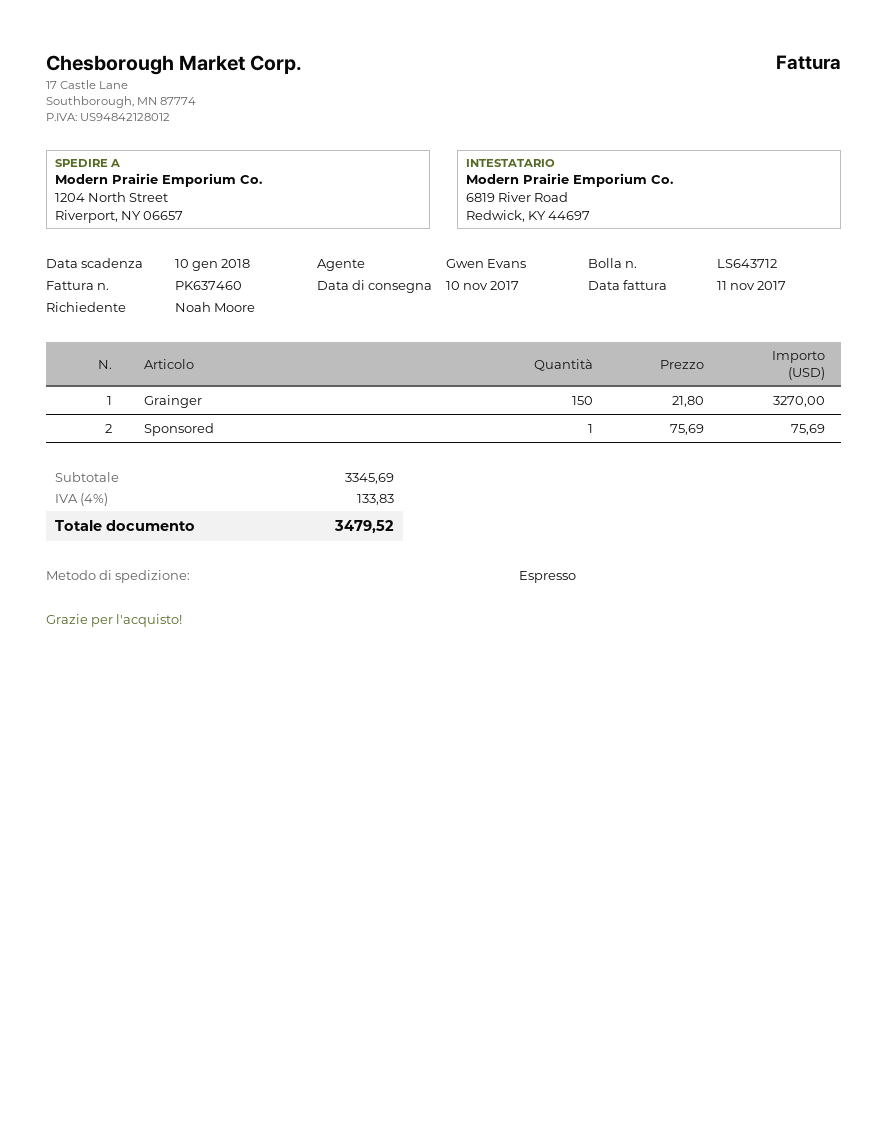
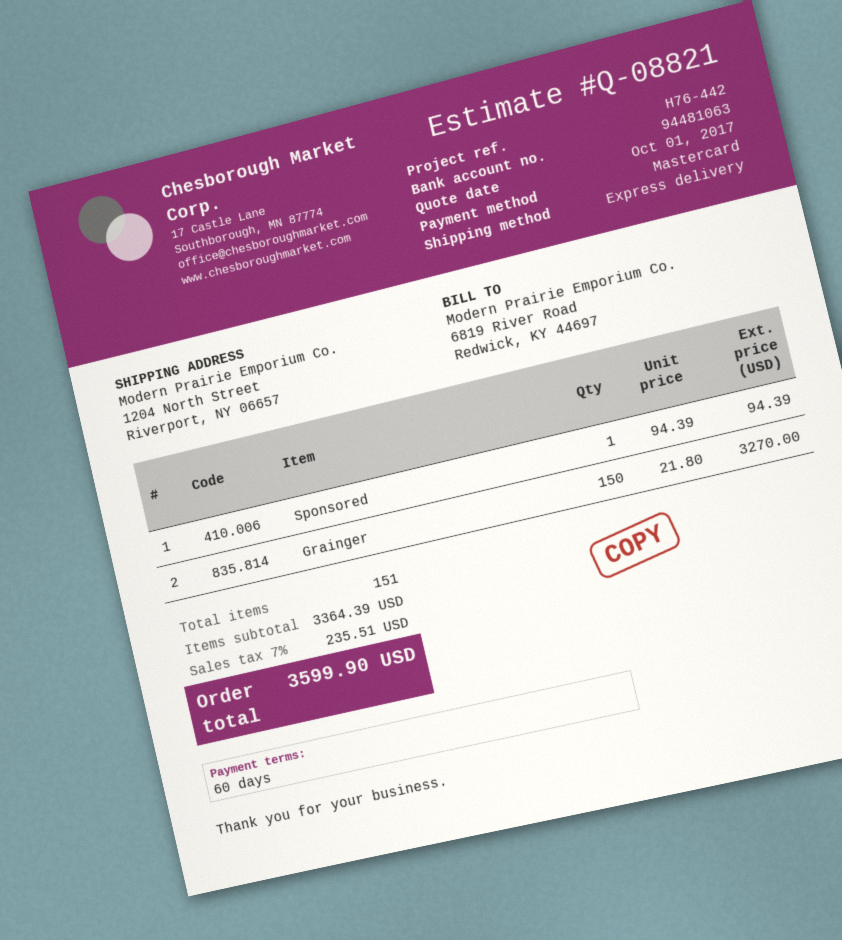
Sponsored: 1 x 75.69 = 75.69 -> 1 x 94.39 = 94.39
subtotal: 3345.69 -> 3364.39
tax: 4% = 133.83 -> 7% = 235.51
total: 3479.52 -> 3599.90

